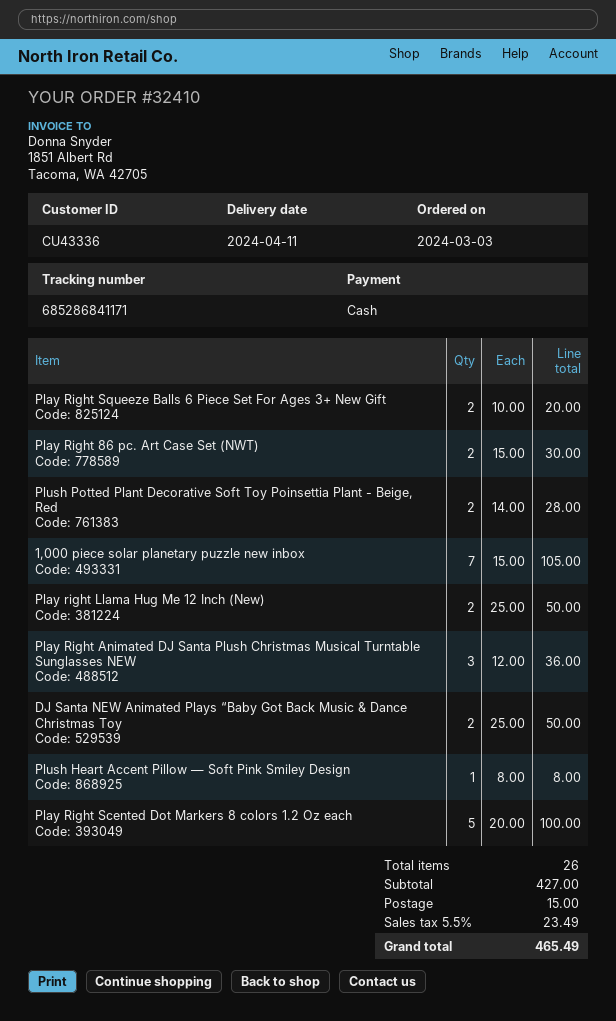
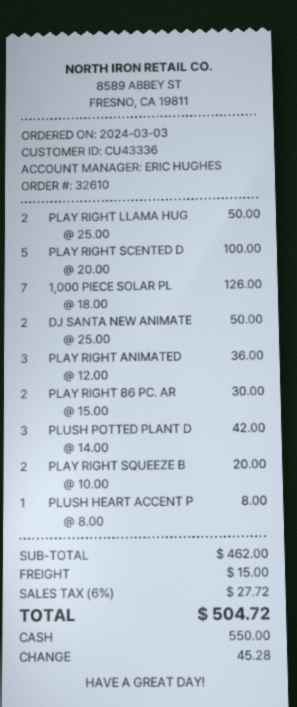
order number: 32410 -> 32610
Plush Potted Plant Decorative Soft Toy Poinsettia Plant - Beige, Red: 2 x 14.00 = 28.00 -> 3 x 14.00 = 42.00
1,000 piece solar planetary puzzle new inbox: 7 x 15.00 = 105.00 -> 7 x 18.00 = 126.00
subtotal: 427.00 -> 462.00
tax: 5.5% = 23.49 -> 6% = 27.72
total: 465.49 -> 504.72

